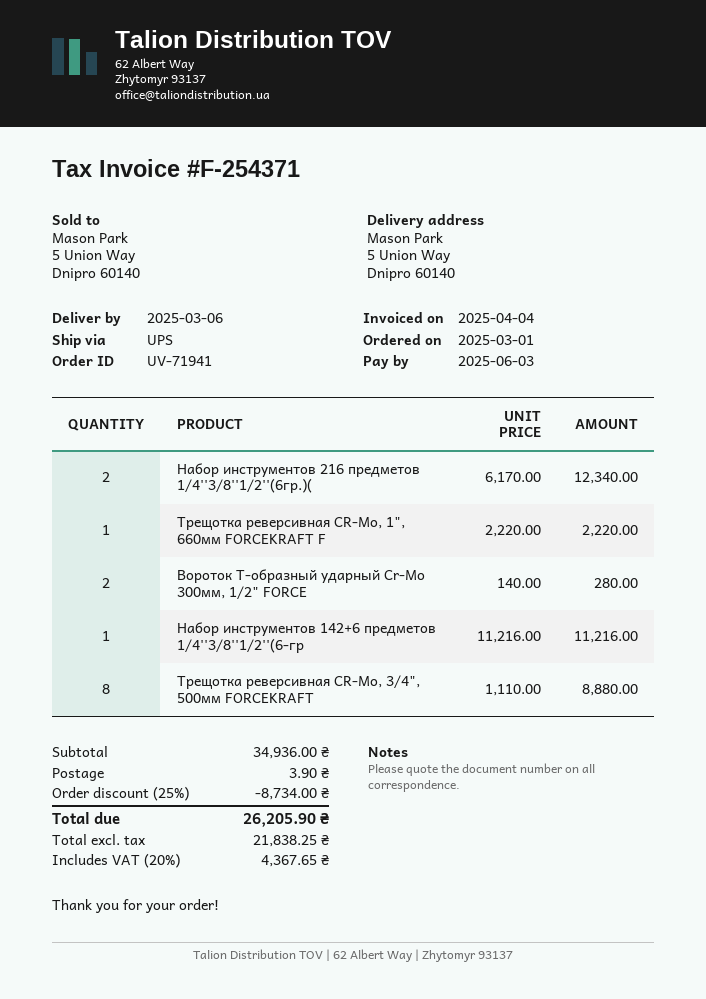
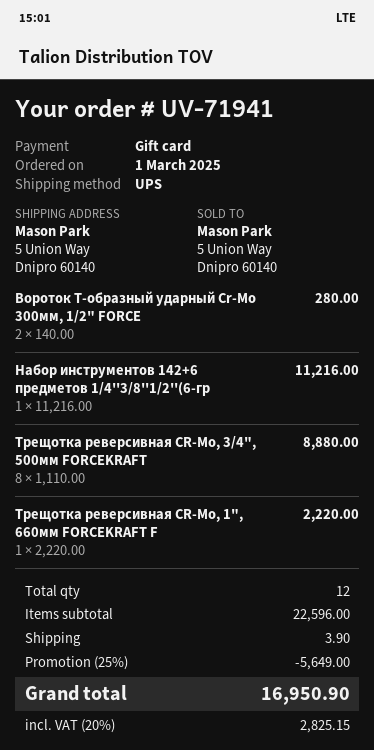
Набор инструментов 216 предметов 1/4''3/8''1/2''(6гр.)(: 2 x 6170.00 = 12340.00 -> none
subtotal: 34936.00 -> 22596.00
discount: 25% = 8734.00 -> 25% = 5649.00
tax: 20% = 4367.65 -> 20% = 2825.15
total: 26205.90 -> 16950.90

